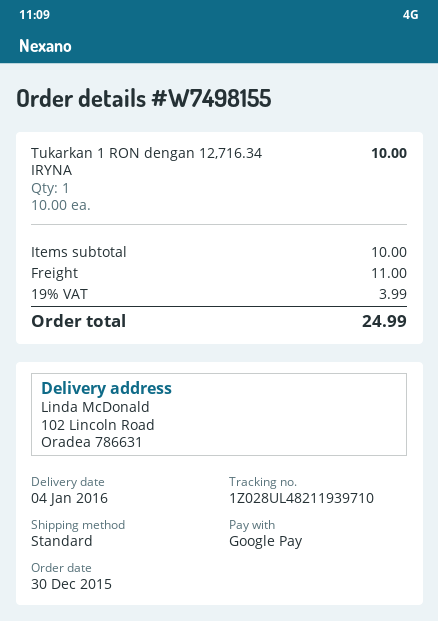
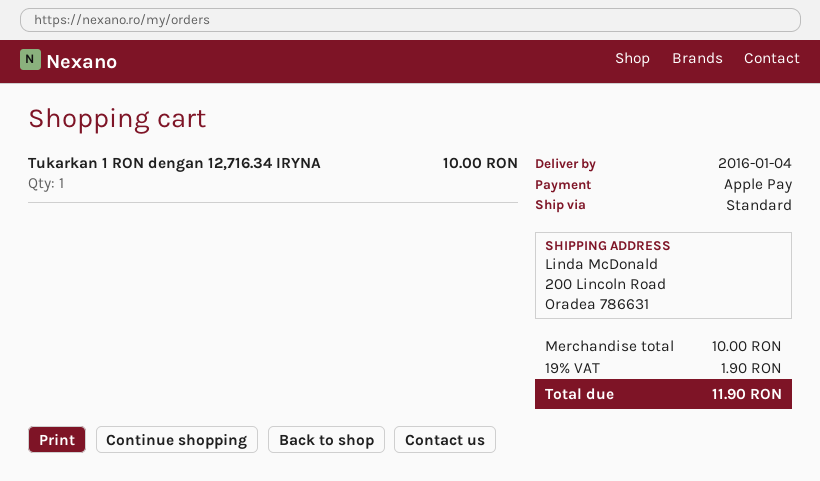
payment method: Google Pay -> Apple Pay
ship to: 102 Lincoln Road, Oradea 786631 -> 200 Lincoln Road, Oradea 786631
shipping: 11.00 -> none
tax: 19% = 3.99 -> 19% = 1.90
total: 24.99 -> 11.90

